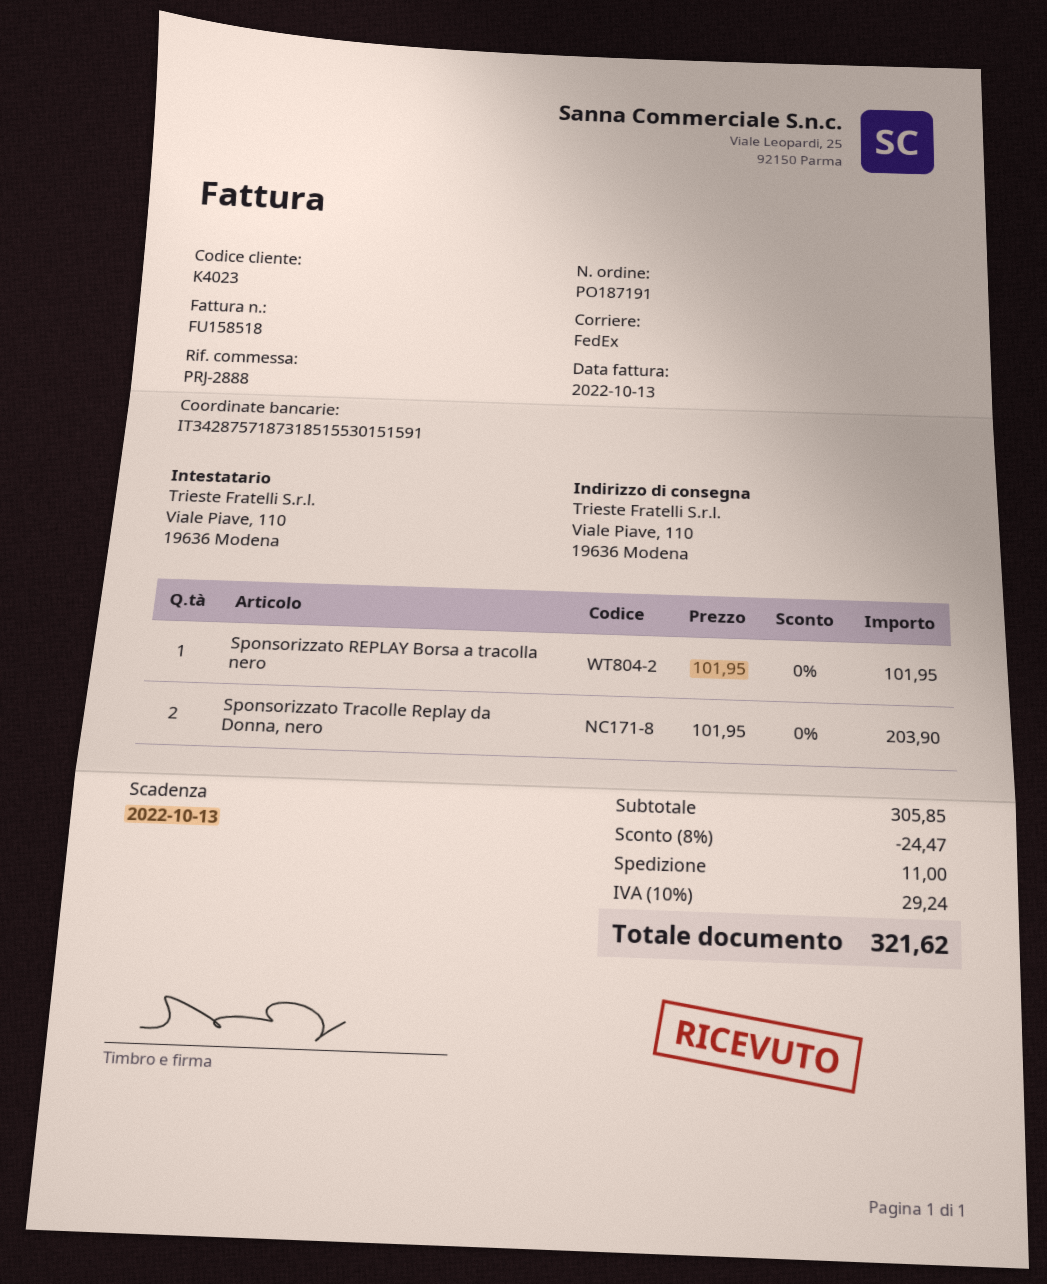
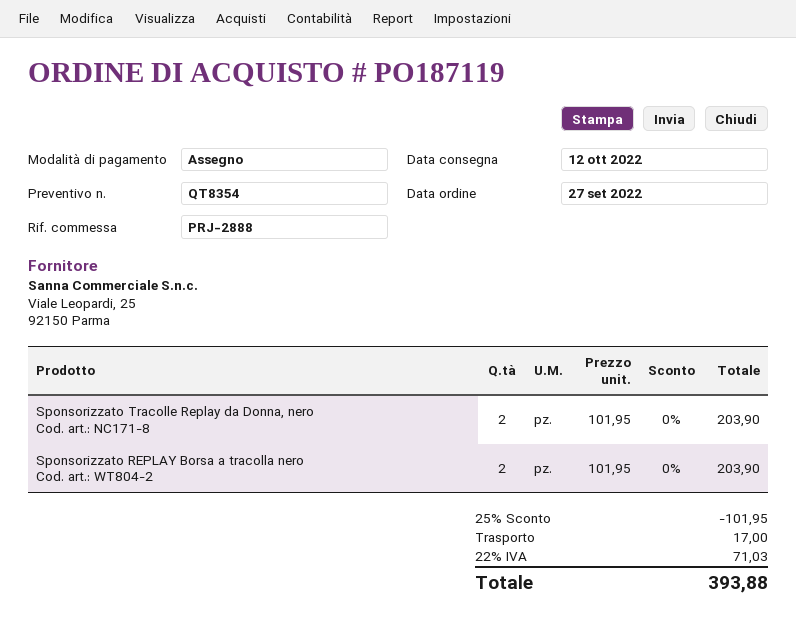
order number: PO187191 -> PO187119
Sponsorizzato REPLAY Borsa a tracolla nero: 1 x 101.95 = 101.95 -> 2 x 101.95 = 203.90
discount: 8% = 24.47 -> 25% = 101.95
shipping: 11.00 -> 17.00
tax: 10% = 29.24 -> 22% = 71.03
total: 321.62 -> 393.88

